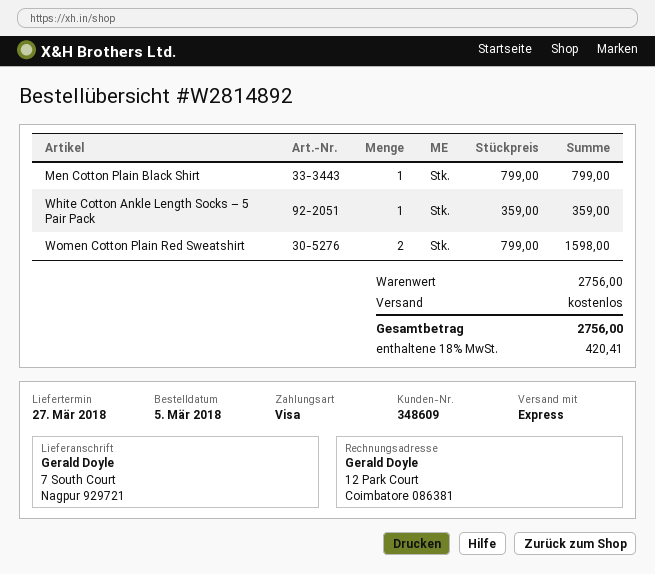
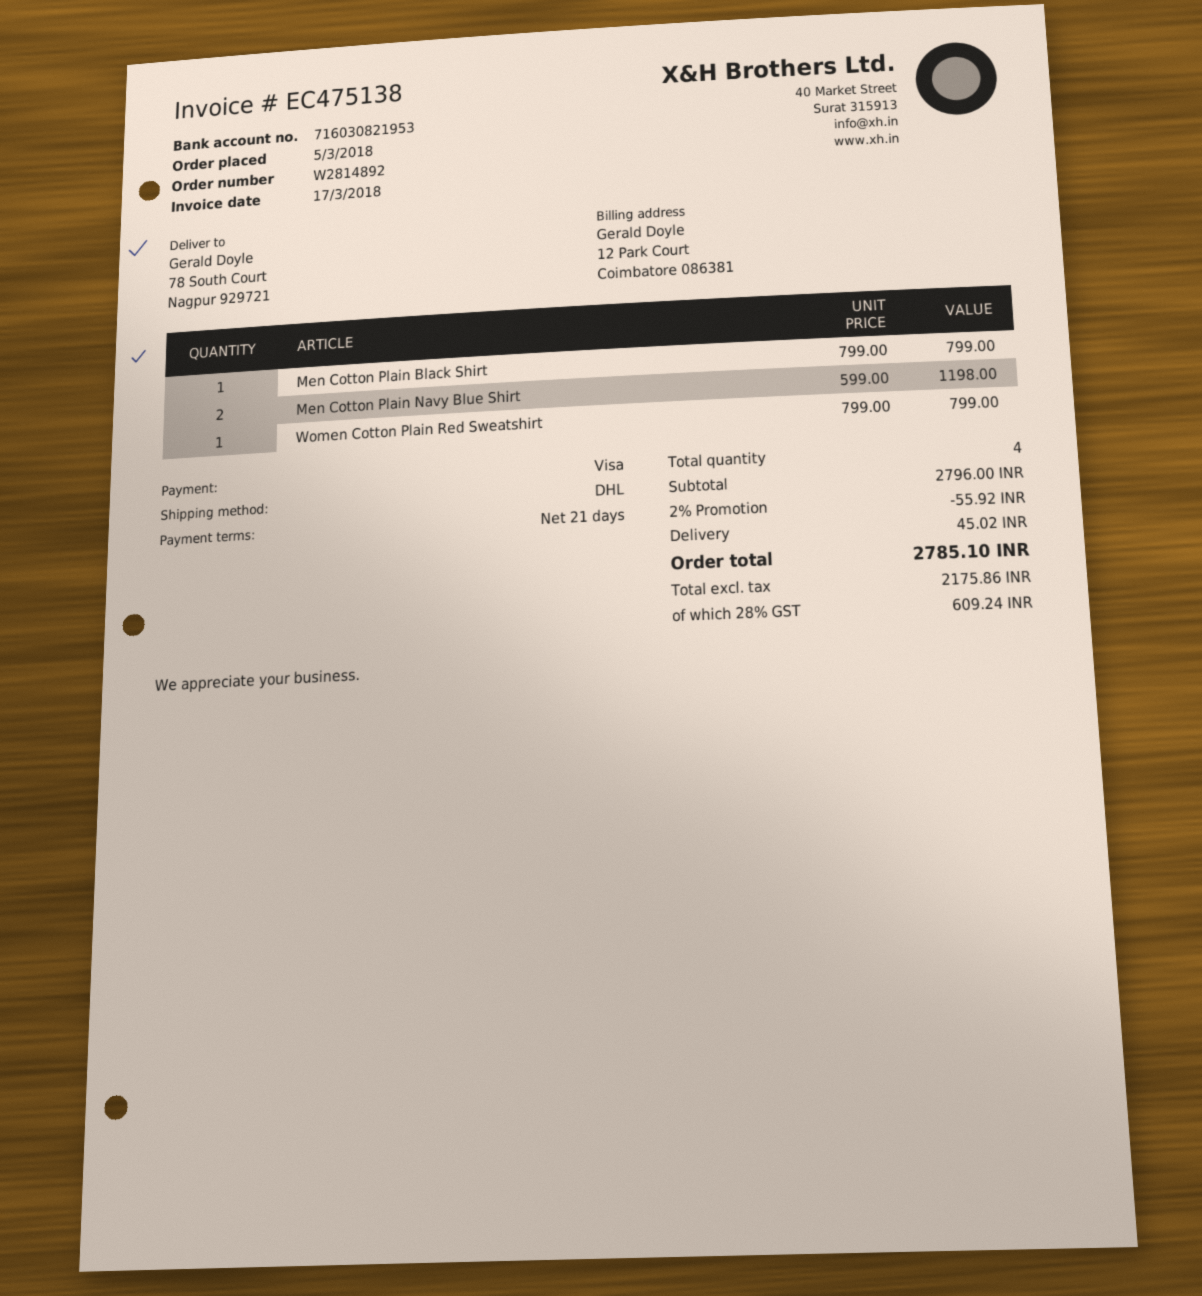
shipping method: express -> DHL
ship to: 7 South Court, Nagpur 929721 -> 78 South Court, Nagpur 929721
White Cotton Ankle Length Socks – 5 Pair Pack: 1 x 359.00 = 359.00 -> none
Women Cotton Plain Red Sweatshirt: 2 x 799.00 = 1598.00 -> 1 x 799.00 = 799.00
Men Cotton Plain Navy Blue Shirt: none -> 2 x 599.00 = 1198.00
subtotal: 2756.00 -> 2796.00
discount: none -> 2% = 55.92
shipping: 0.00 -> 45.02
tax: 18% = 420.41 -> 28% = 609.24
total: 2756.00 -> 2785.10

